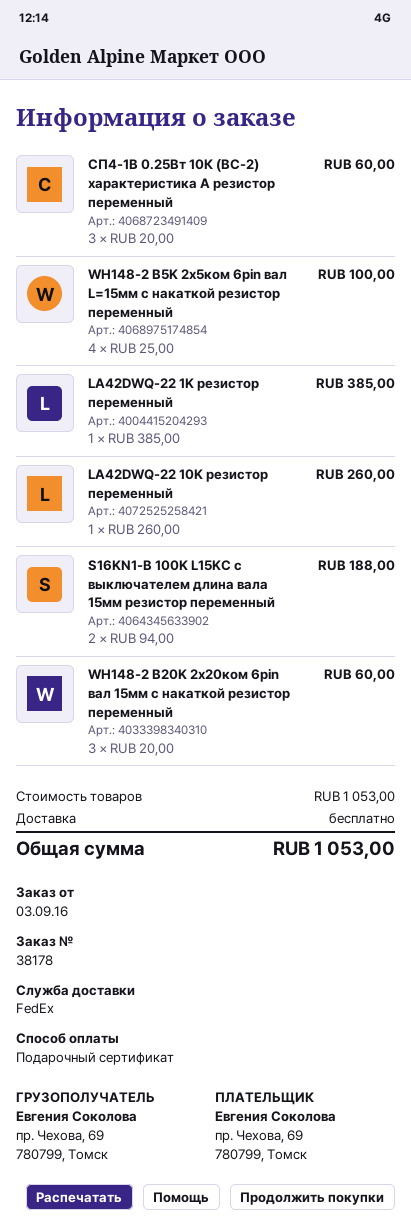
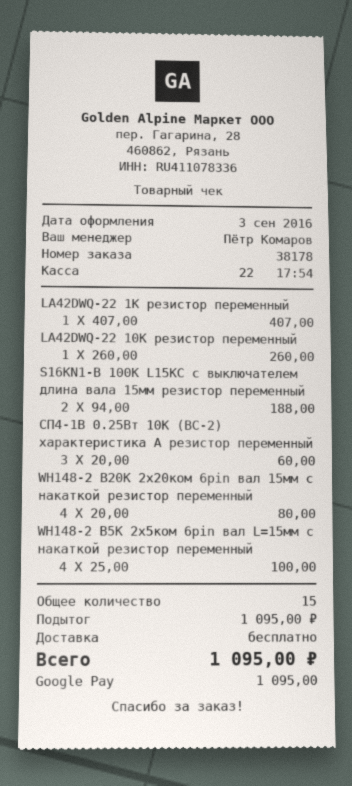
payment method: gift card -> Google Pay
LA42DWQ-22 1K резистор переменный: 1 x 385.00 = 385.00 -> 1 x 407.00 = 407.00
WH148-2 B20K 2х20ком 6pin вал 15мм с накаткой резистор переменный: 3 x 20.00 = 60.00 -> 4 x 20.00 = 80.00
subtotal: 1053.00 -> 1095.00
total: 1053.00 -> 1095.00

